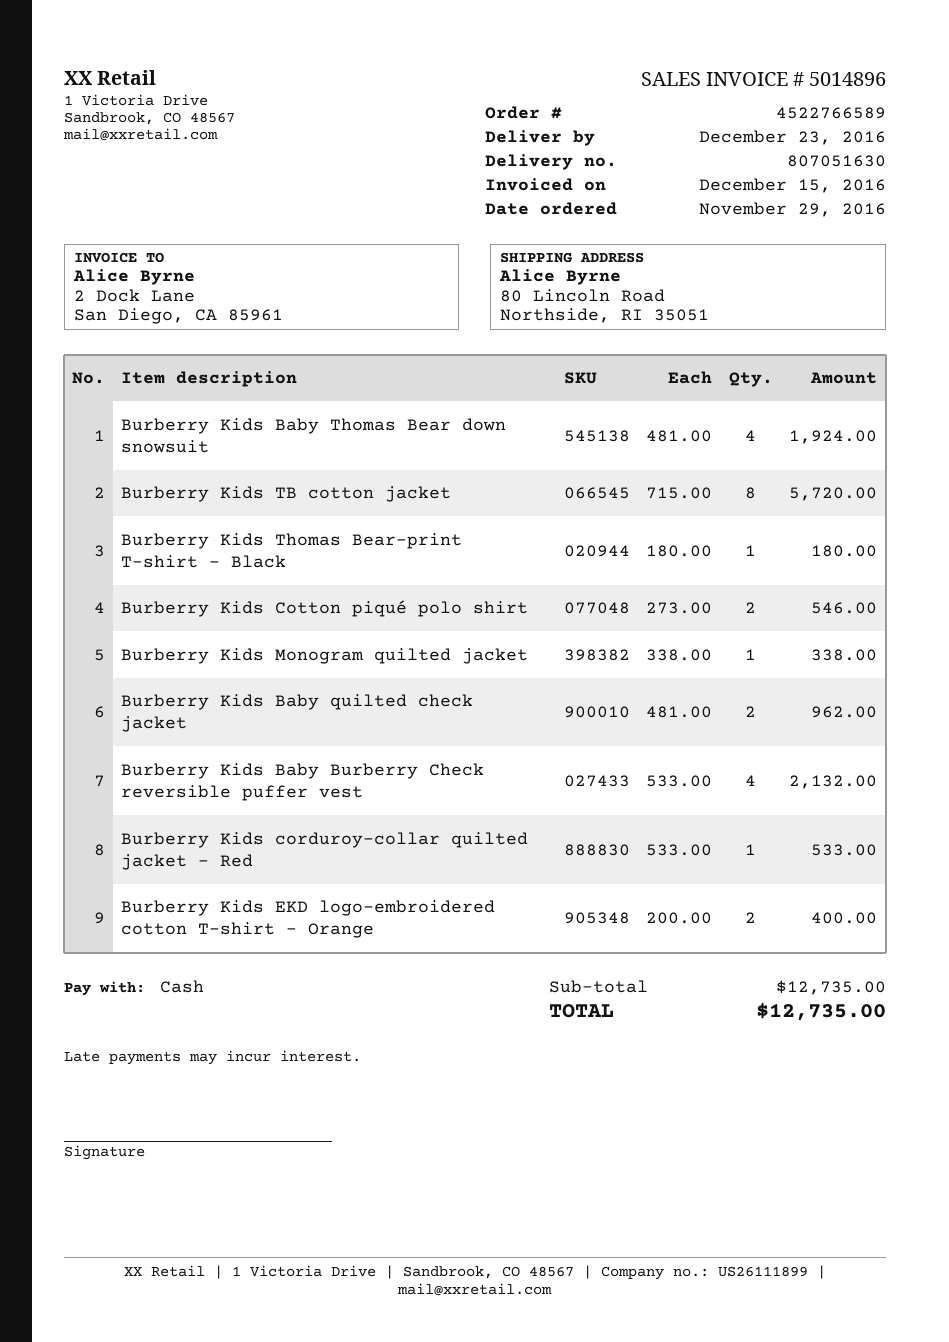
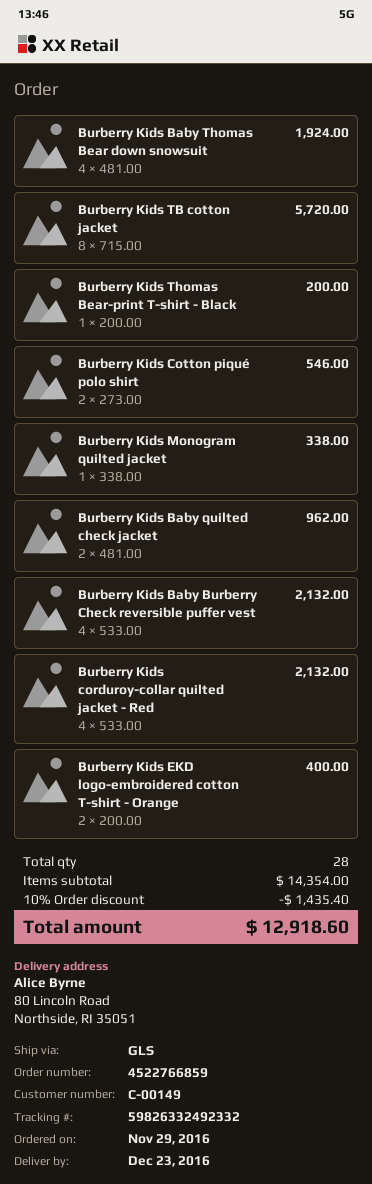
order number: 4522766589 -> 4522766859
Burberry Kids Thomas Bear-print T-shirt - Black: 1 x 180.00 = 180.00 -> 1 x 200.00 = 200.00
Burberry Kids corduroy-collar quilted jacket - Red: 1 x 533.00 = 533.00 -> 4 x 533.00 = 2132.00
subtotal: 12735.00 -> 14354.00
discount: none -> 10% = 1435.40
total: 12735.00 -> 12918.60

